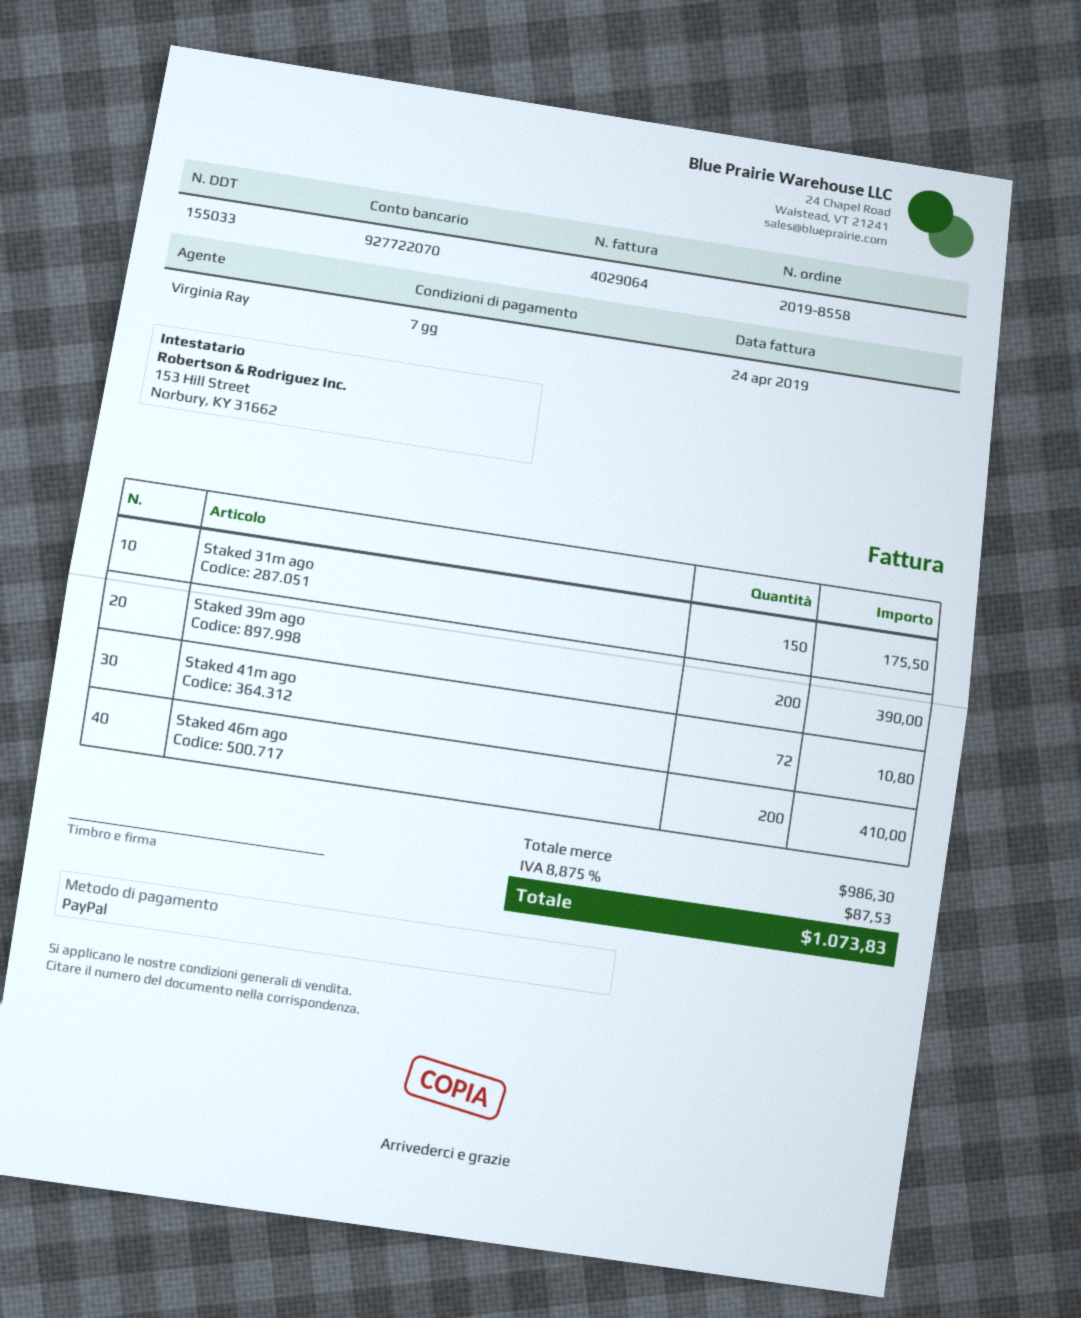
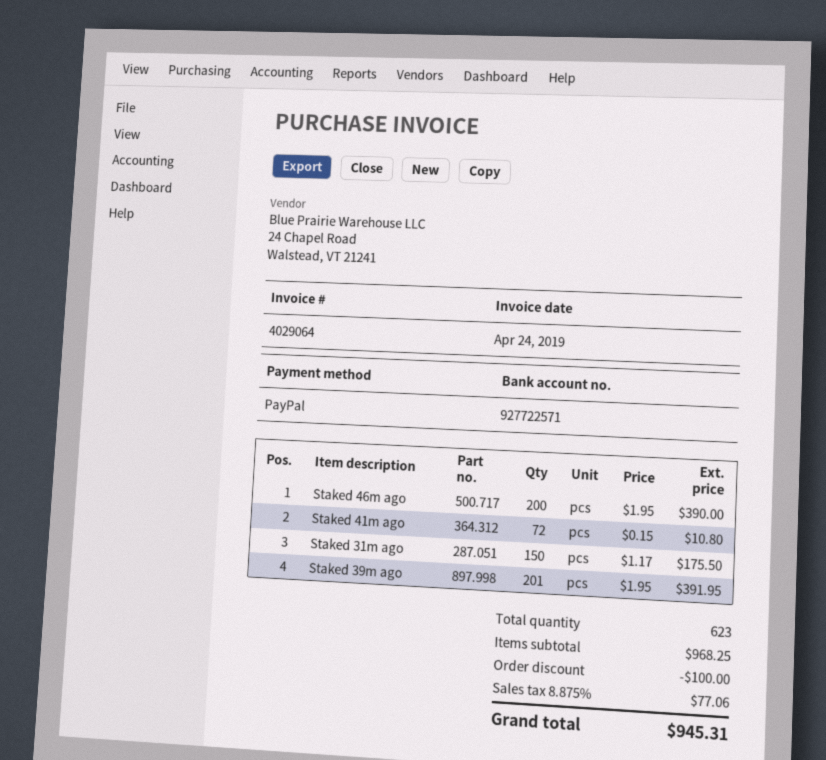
bank account: 927722070 -> 927722571
Staked 39m ago: 200 for 390.00 -> 201 for 391.95
Staked 46m ago: 200 for 410.00 -> 200 for 390.00
subtotal: 986.30 -> 968.25
discount: none -> 100.00
tax: 8.875% = 87.53 -> 8.875% = 77.06
total: 1073.83 -> 945.31

